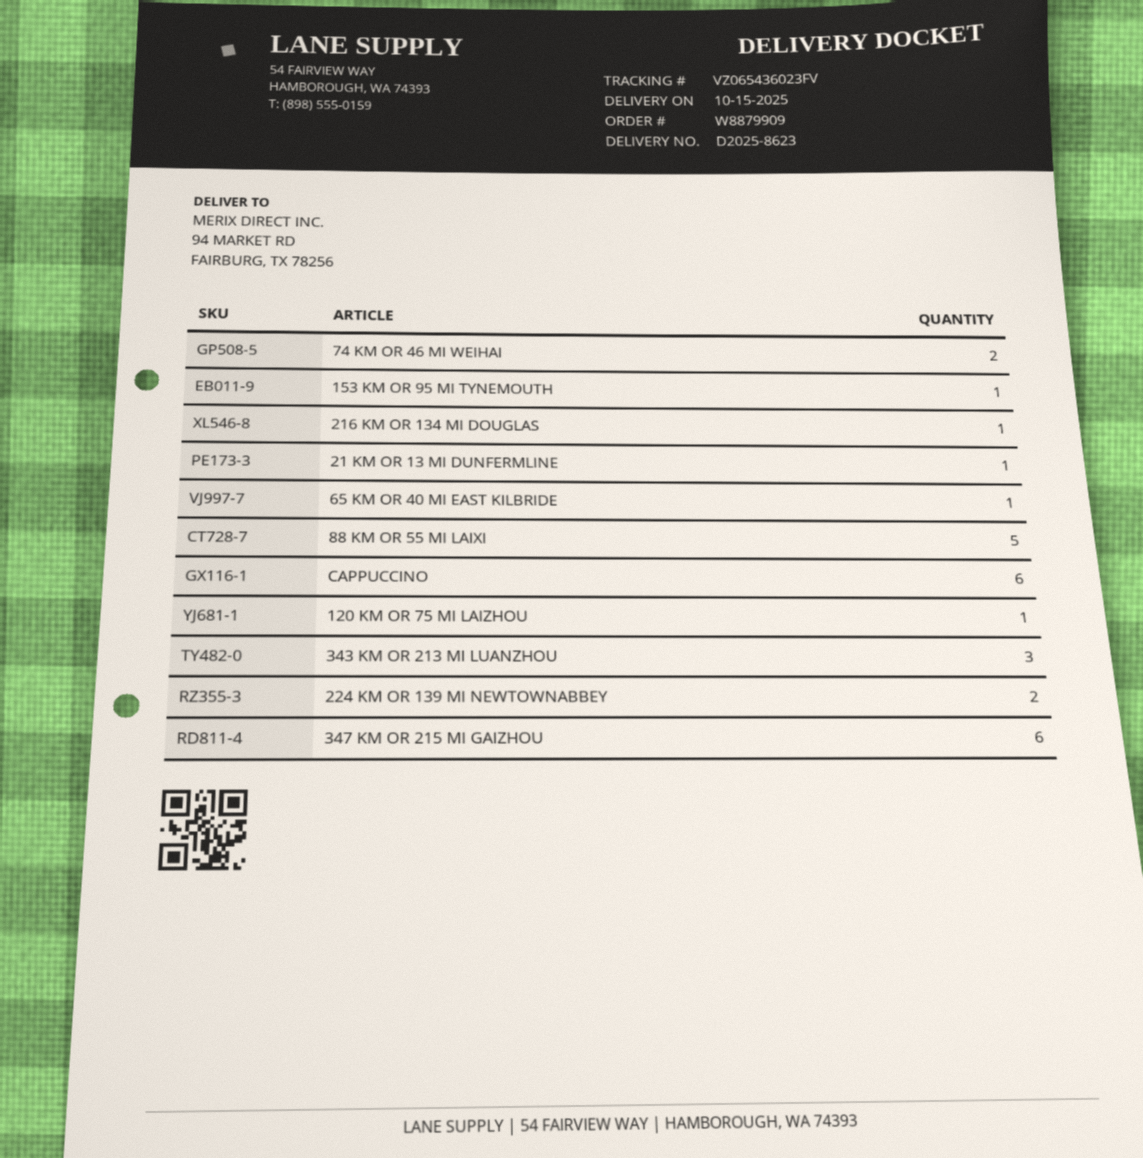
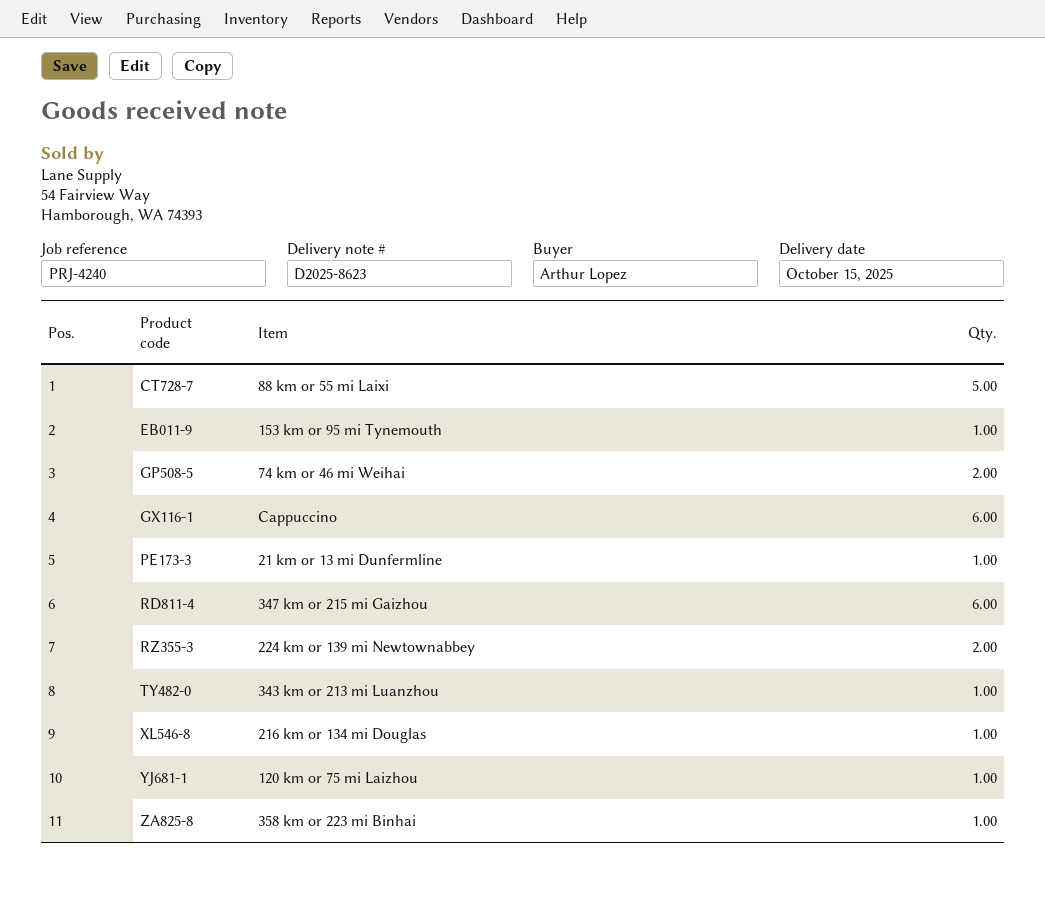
65 KM OR 40 MI EAST KILBRIDE: 1 -> none
343 KM OR 213 MI LUANZHOU: 3 -> 1
358 km or 223 mi Binhai: none -> 1

